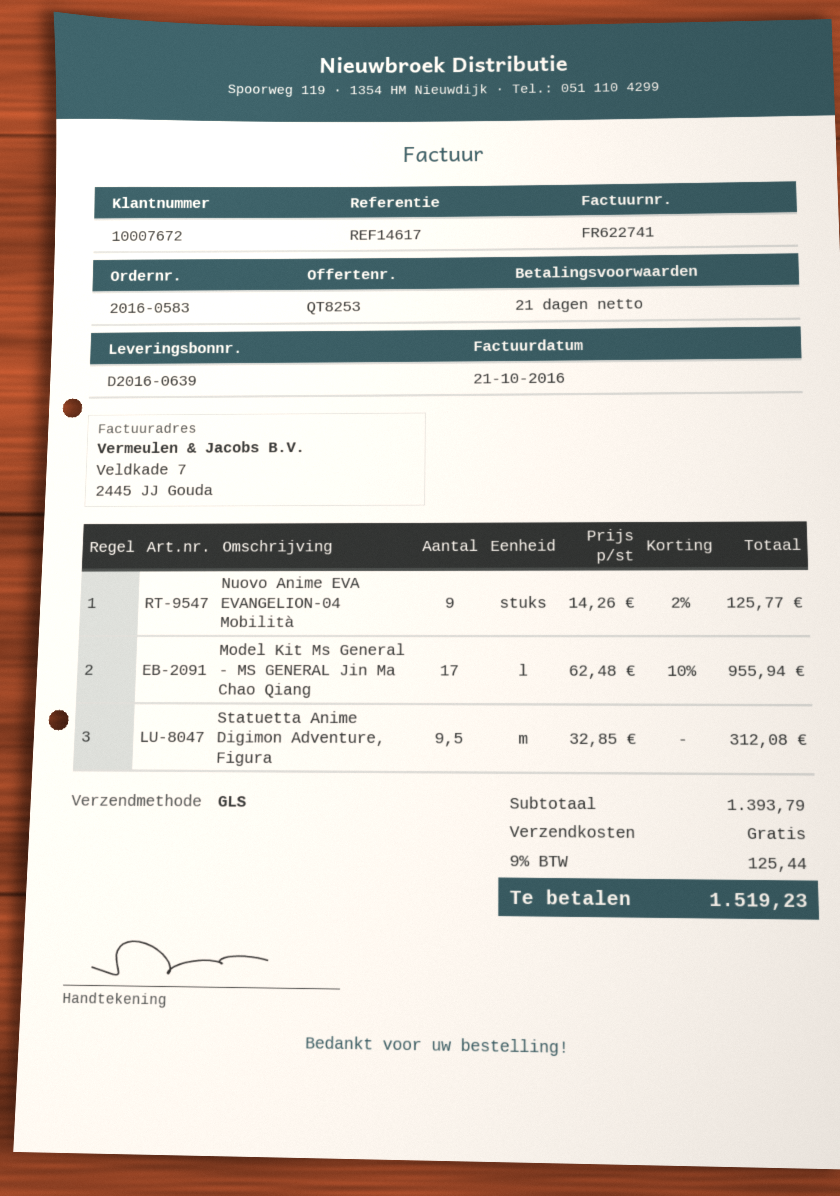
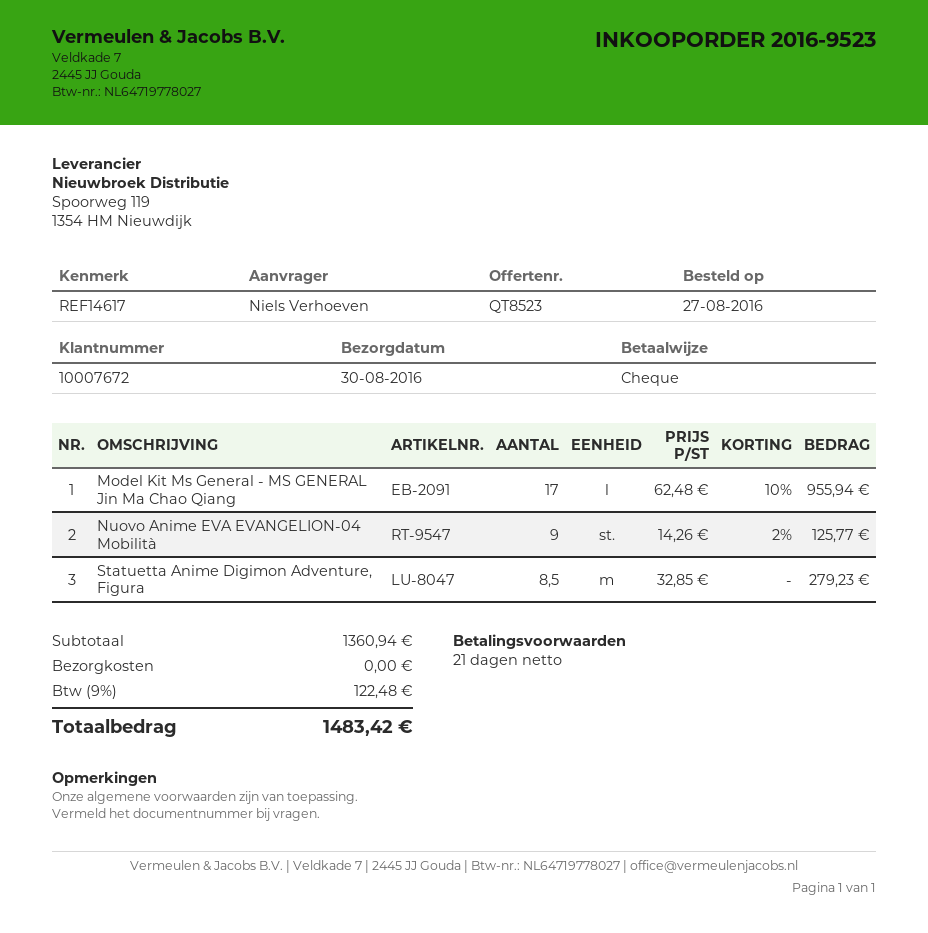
quote number: QT8253 -> QT8523
order number: 2016-0583 -> 2016-9523
Statuetta Anime Digimon Adventure, Figura: 9.5 x 32.85 = 312.08 -> 8.5 x 32.85 = 279.23
subtotal: 1393.79 -> 1360.94
tax: 9% = 125.44 -> 9% = 122.48
total: 1519.23 -> 1483.42

